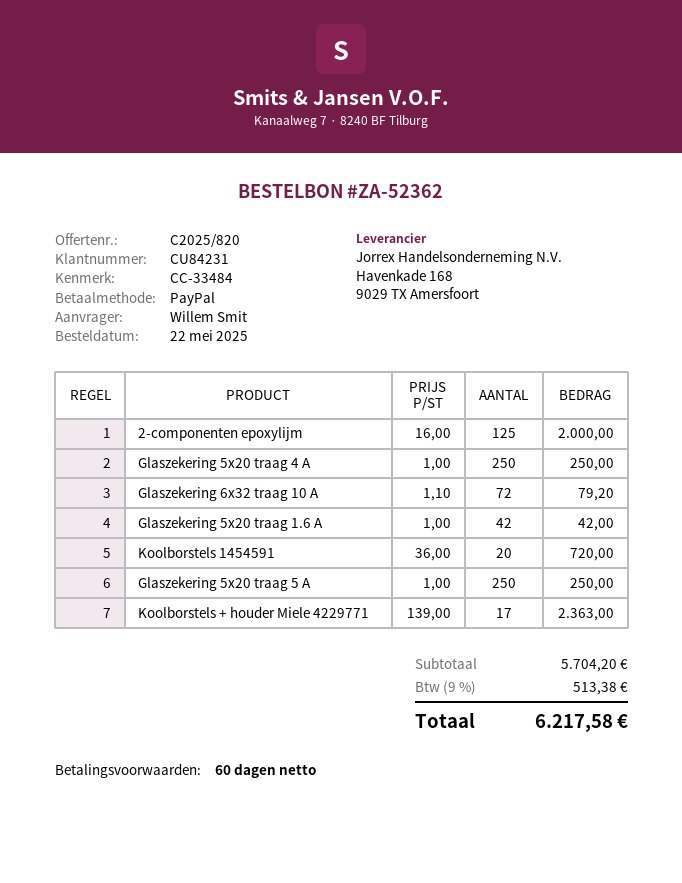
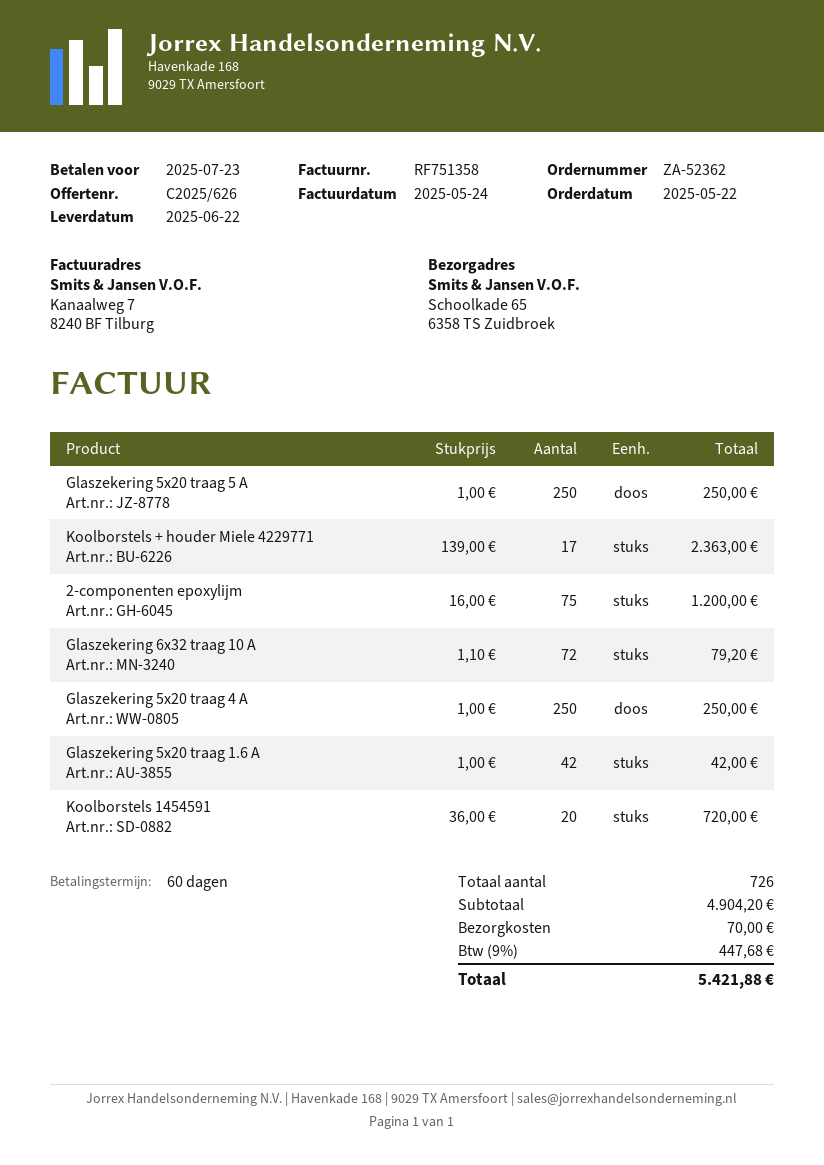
quote number: C2025/820 -> C2025/626
2-componenten epoxylijm: 125 x 16.00 = 2000.00 -> 75 x 16.00 = 1200.00
subtotal: 5704.20 -> 4904.20
shipping: none -> 70.00
tax: 9% = 513.38 -> 9% = 447.68
total: 6217.58 -> 5421.88

